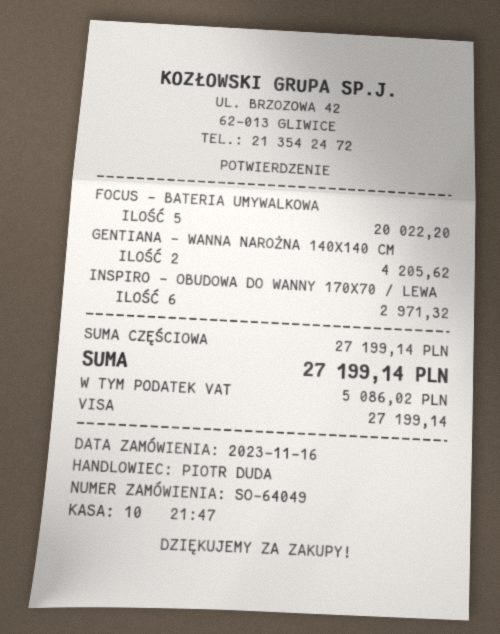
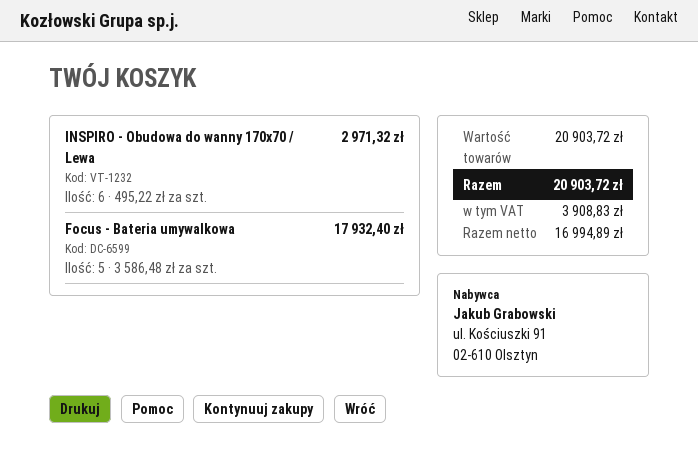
FOCUS - BATERIA UMYWALKOWA: 5 for 20022.20 -> 5 for 17932.40
GENTIANA - WANNA NAROŻNA 140X140 CM: 2 for 4205.62 -> none
subtotal: 27199.14 -> 20903.72
tax: 5086.02 -> 3908.83
total: 27199.14 -> 20903.72

